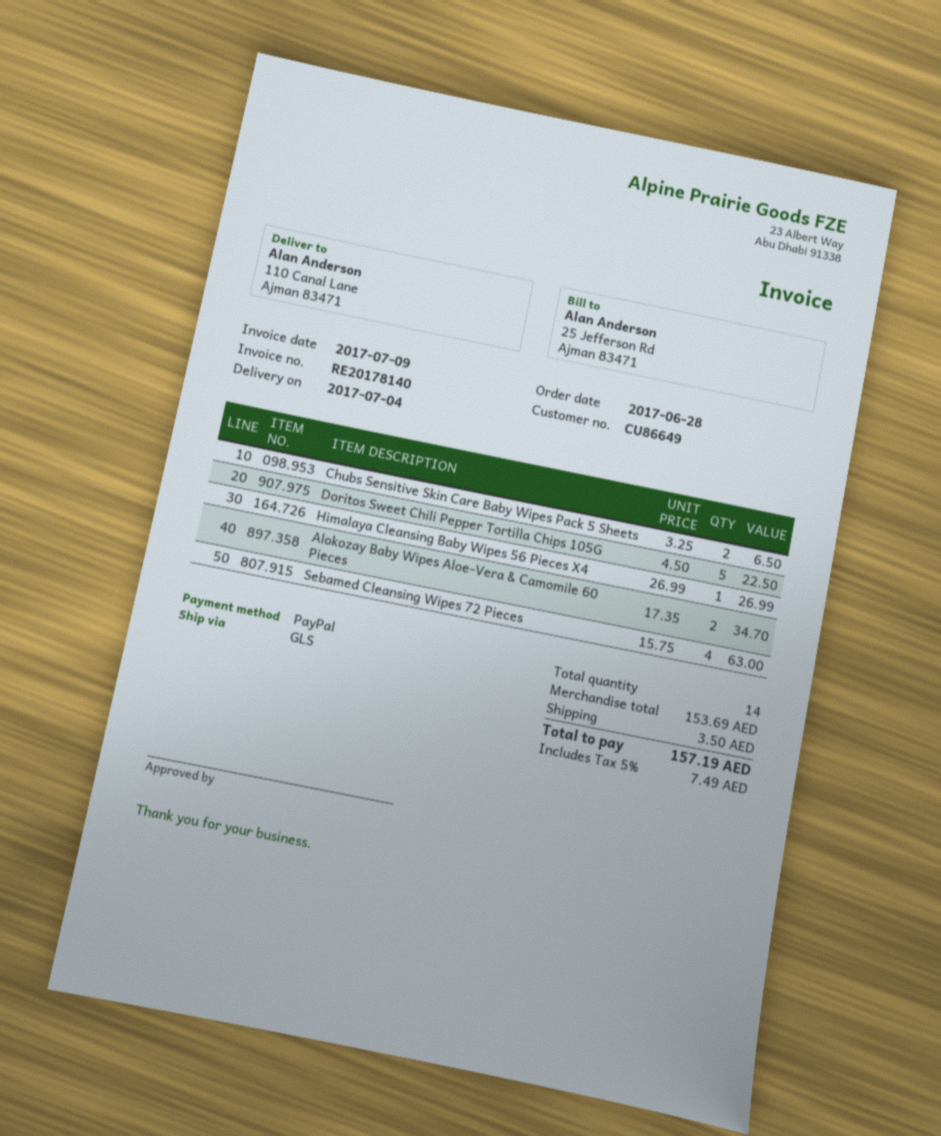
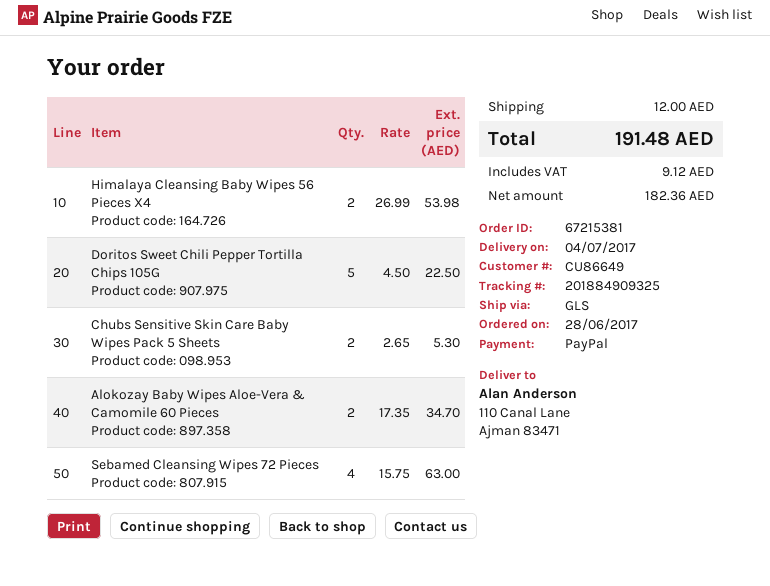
Chubs Sensitive Skin Care Baby Wipes Pack 5 Sheets: 2 x 3.25 = 6.50 -> 2 x 2.65 = 5.30
Himalaya Cleansing Baby Wipes 56 Pieces X4: 1 x 26.99 = 26.99 -> 2 x 26.99 = 53.98
shipping: 3.50 -> 12.00
tax: 7.49 -> 9.12
total: 157.19 -> 191.48

